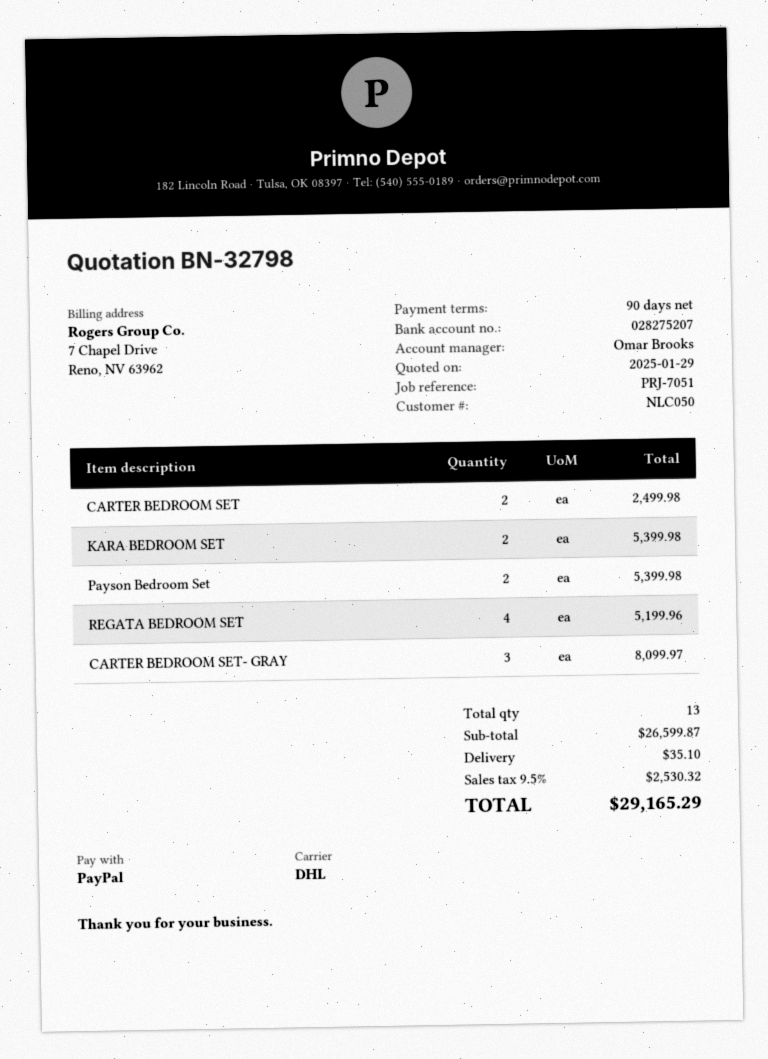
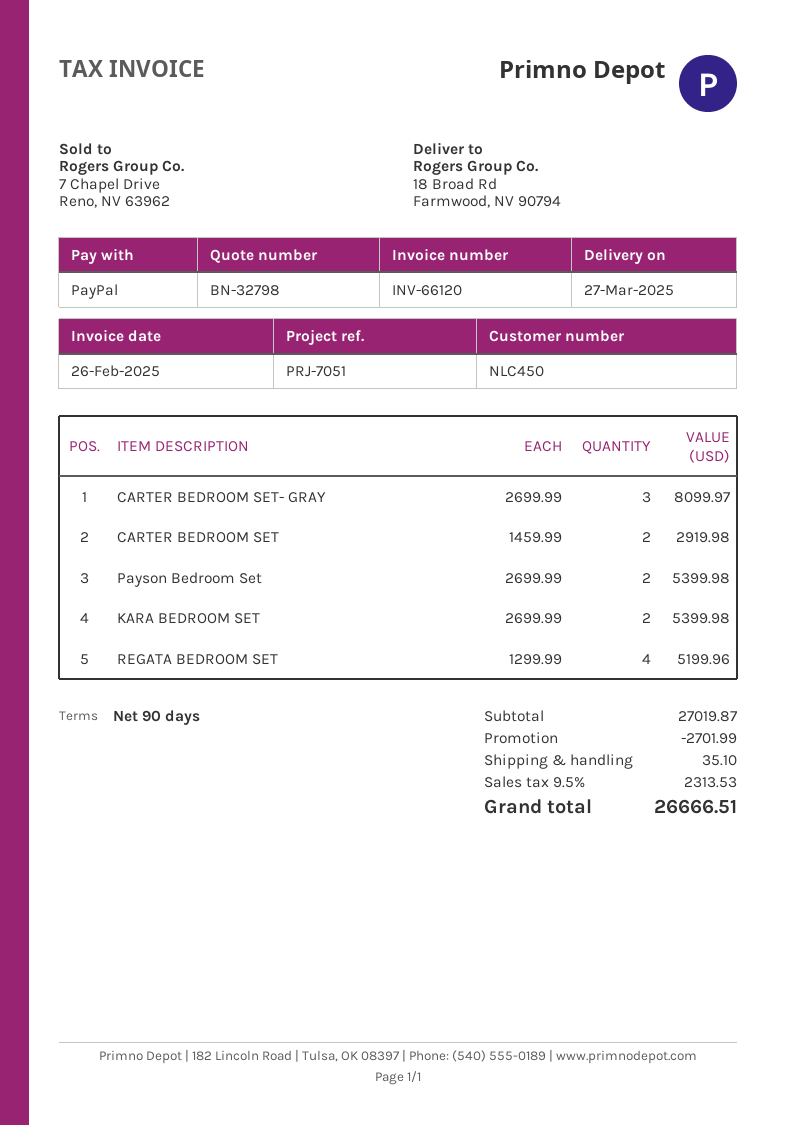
customer number: NLC050 -> NLC450
CARTER BEDROOM SET: 2 for 2499.98 -> 2 for 2919.98
subtotal: 26599.87 -> 27019.87
discount: none -> 2701.99
tax: 9.5% = 2530.32 -> 9.5% = 2313.53
total: 29165.29 -> 26666.51

